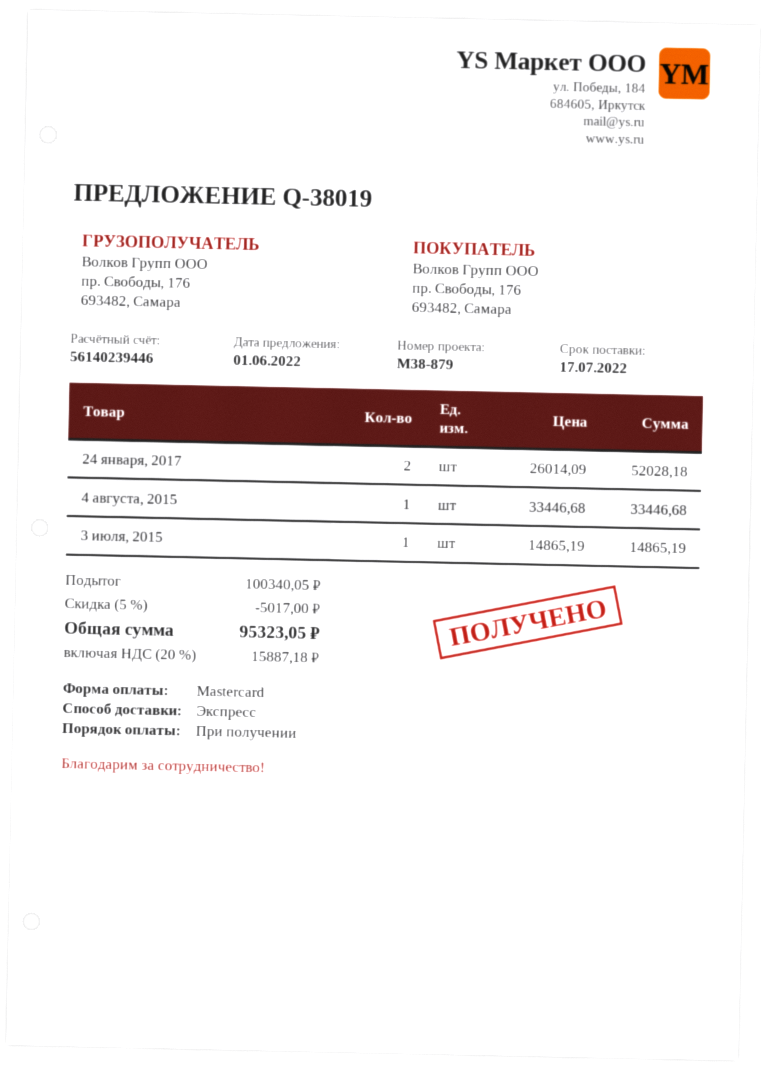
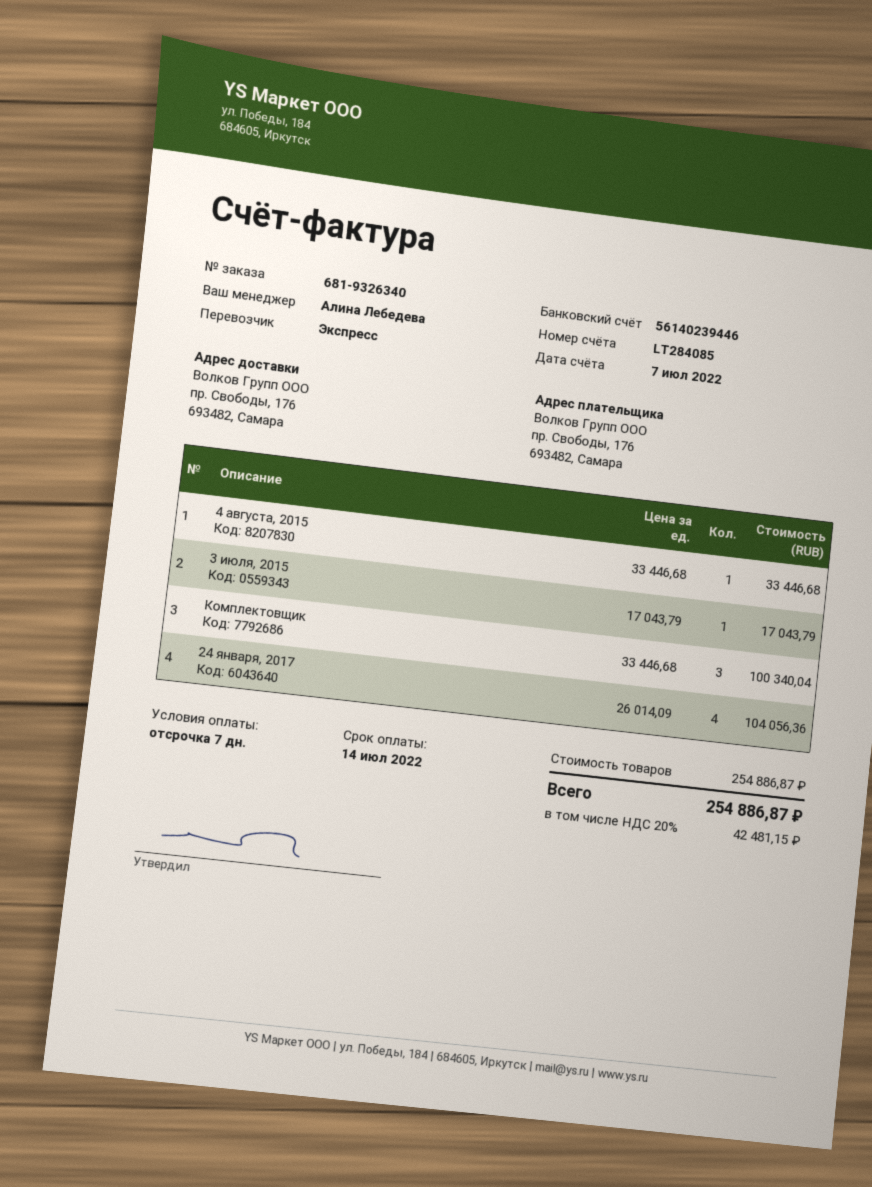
payment terms: on receipt -> 7 days
24 января, 2017: 2 x 26014.09 = 52028.18 -> 4 x 26014.09 = 104056.36
3 июля, 2015: 1 x 14865.19 = 14865.19 -> 1 x 17043.79 = 17043.79
Комплектовщик: none -> 3 x 33446.68 = 100340.04
subtotal: 100340.05 -> 254886.87
discount: 5% = 5017.00 -> none
tax: 20% = 15887.18 -> 20% = 42481.15
total: 95323.05 -> 254886.87

